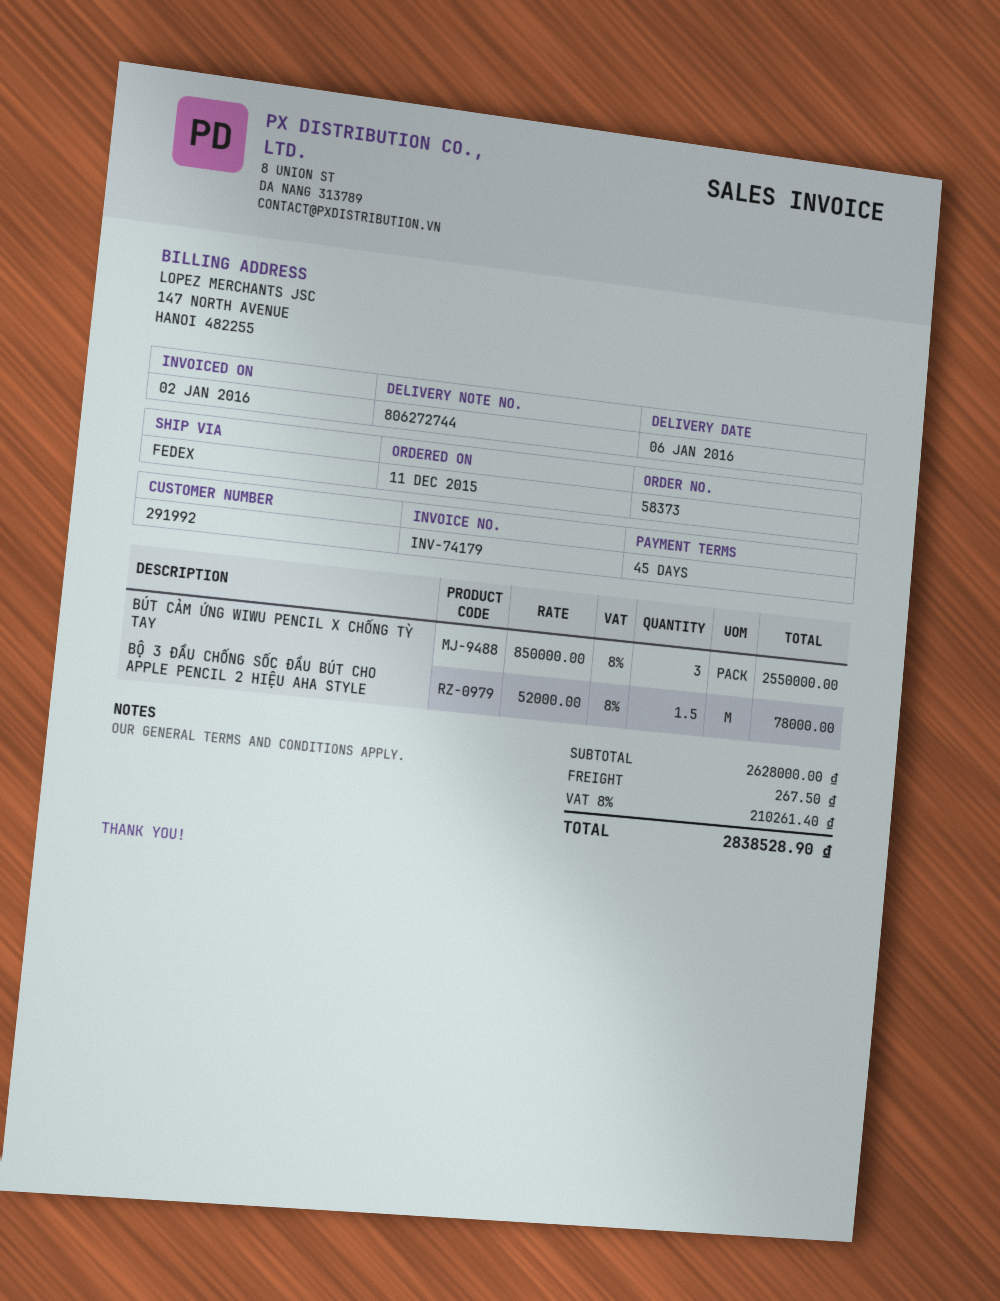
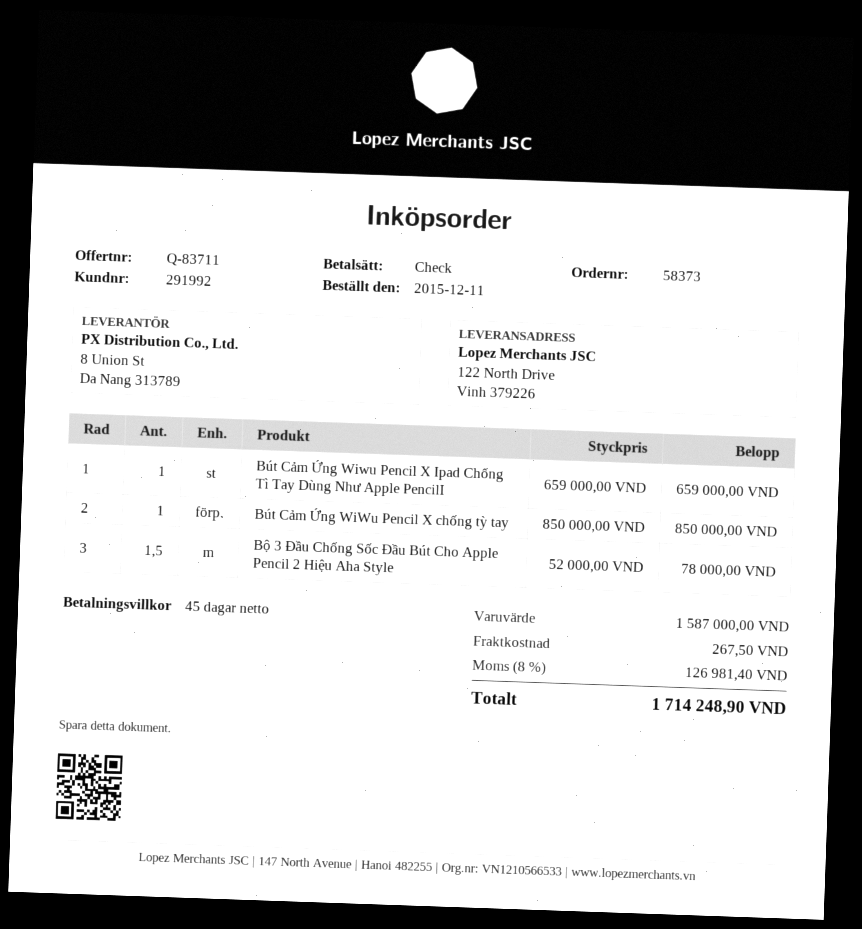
BÚT CẢM ỨNG WIWU PENCIL X CHỐNG TỲ TAY: 3 x 850000.00 = 2550000.00 -> 1 x 850000.00 = 850000.00
Bút Cảm Ứng Wiwu Pencil X Ipad Chống Tì Tay Dùng Như Apple PencilI: none -> 1 x 659000.00 = 659000.00
subtotal: 2628000.00 -> 1587000.00
tax: 8% = 210261.40 -> 8% = 126981.40
total: 2838528.90 -> 1714248.90

